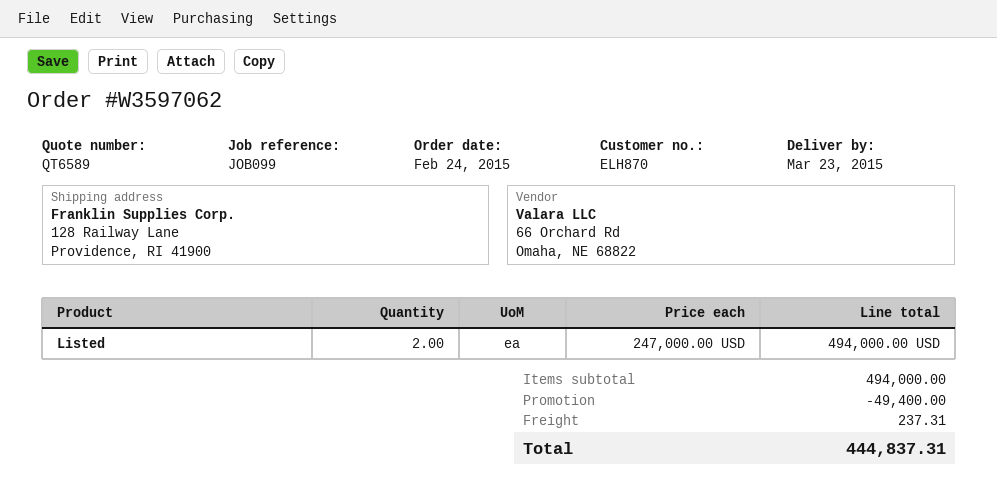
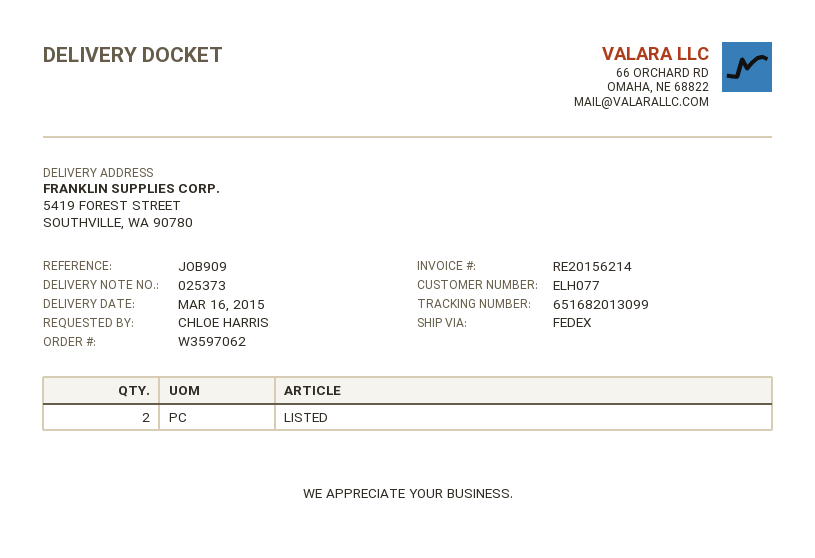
delivery date: 2015-03-23 -> 2015-03-16
customer number: ELH870 -> ELH077
reference: JOB099 -> JOB909
ship to: 128 Railway Lane, Providence, RI 41900 -> 5419 FOREST STREET, SOUTHVILLE, WA 90780

